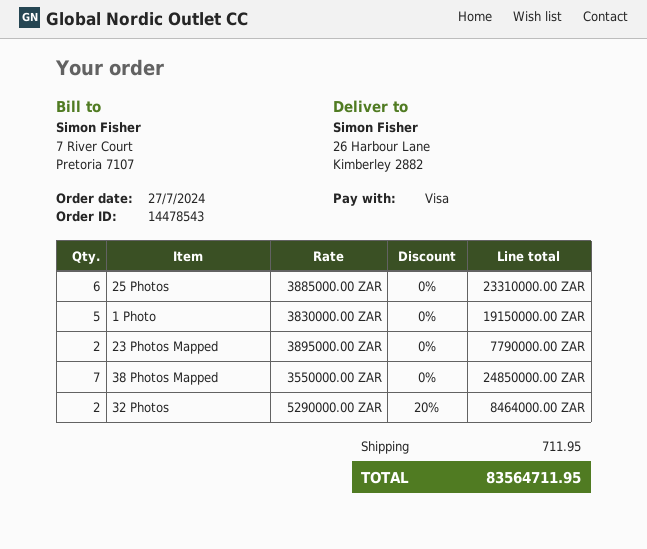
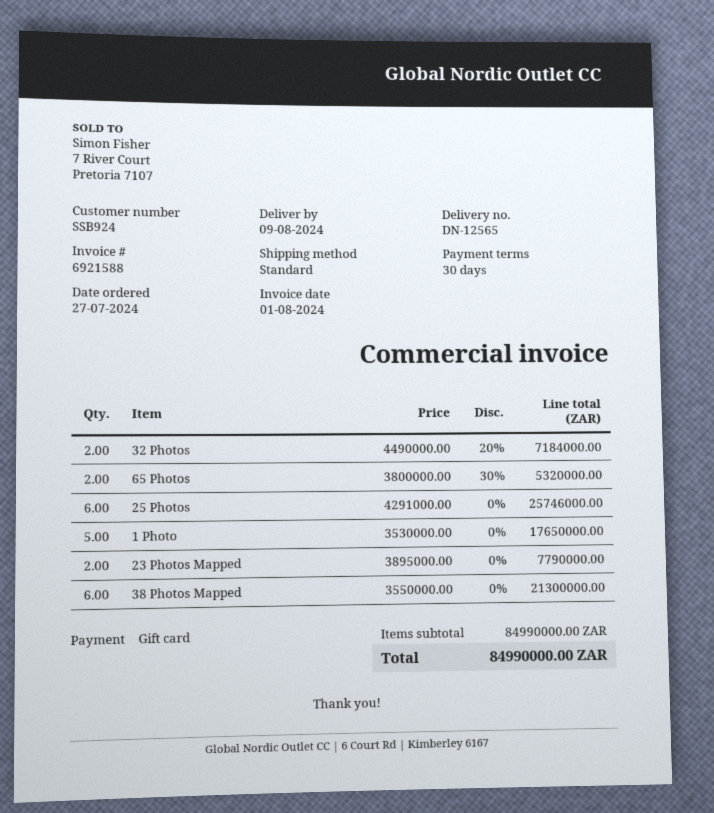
payment method: Visa -> gift card
25 Photos: 6 x 3885000.00 = 23310000.00 -> 6 x 4291000.00 = 25746000.00
1 Photo: 5 x 3830000.00 = 19150000.00 -> 5 x 3530000.00 = 17650000.00
38 Photos Mapped: 7 x 3550000.00 = 24850000.00 -> 6 x 3550000.00 = 21300000.00
32 Photos: 2 x 5290000.00 - 20% = 8464000.00 -> 2 x 4490000.00 - 20% = 7184000.00
65 Photos: none -> 2 x 3800000.00 - 30% = 5320000.00
shipping: 711.95 -> none
total: 83564711.95 -> 84990000.00

